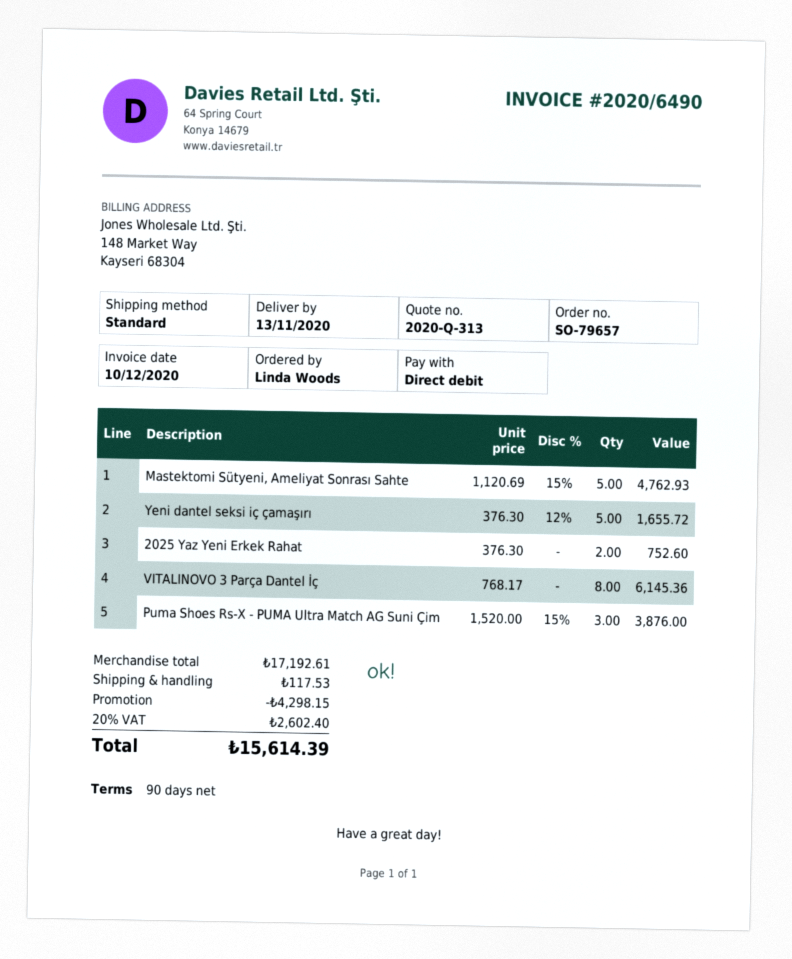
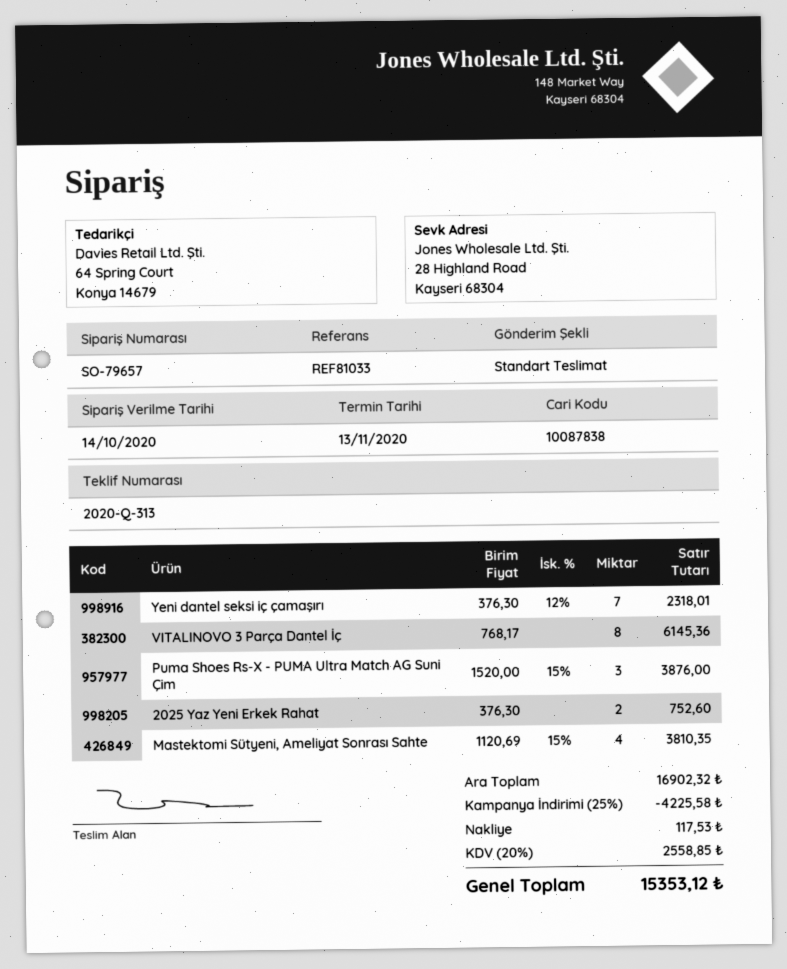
Mastektomi Sütyeni, Ameliyat Sonrası Sahte: 5 x 1120.69 - 15% = 4762.93 -> 4 x 1120.69 - 15% = 3810.35
Yeni dantel seksi iç çamaşırı: 5 x 376.30 - 12% = 1655.72 -> 7 x 376.30 - 12% = 2318.01
subtotal: 17192.61 -> 16902.32
discount: 4298.15 -> 4225.58
tax: 20% = 2602.40 -> 20% = 2558.85
total: 15614.39 -> 15353.12

